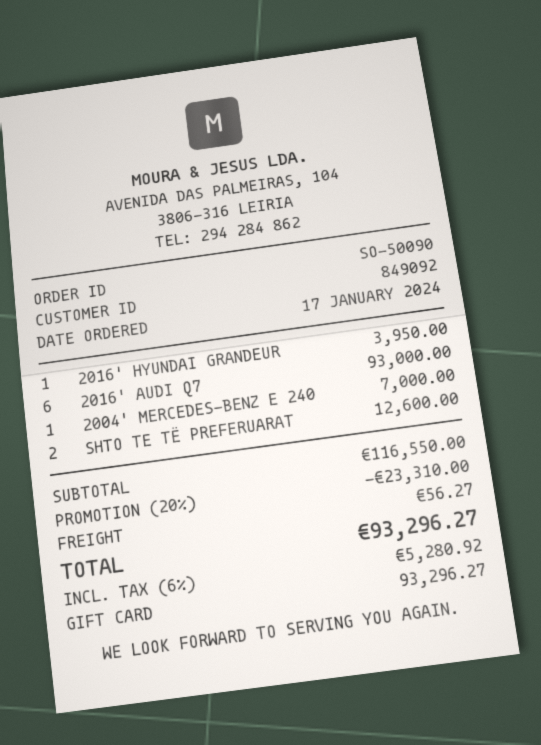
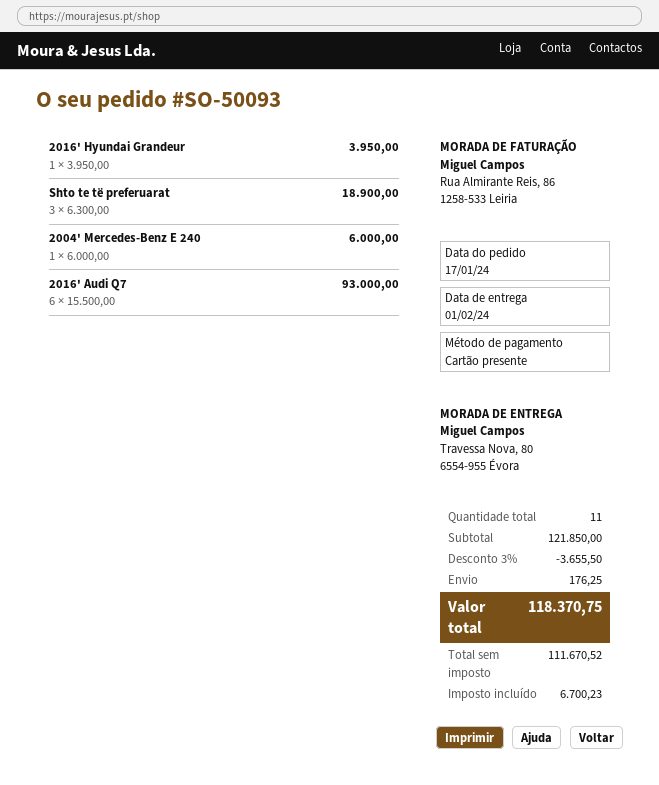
order number: SO-50090 -> SO-50093
2004' MERCEDES-BENZ E 240: 1 for 7000.00 -> 1 for 6000.00
SHTO TE TË PREFERUARAT: 2 for 12600.00 -> 3 for 18900.00
subtotal: 116550.00 -> 121850.00
discount: 20% = 23310.00 -> 3% = 3655.50
shipping: 56.27 -> 176.25
tax: 5280.92 -> 6700.23
total: 93296.27 -> 118370.75

